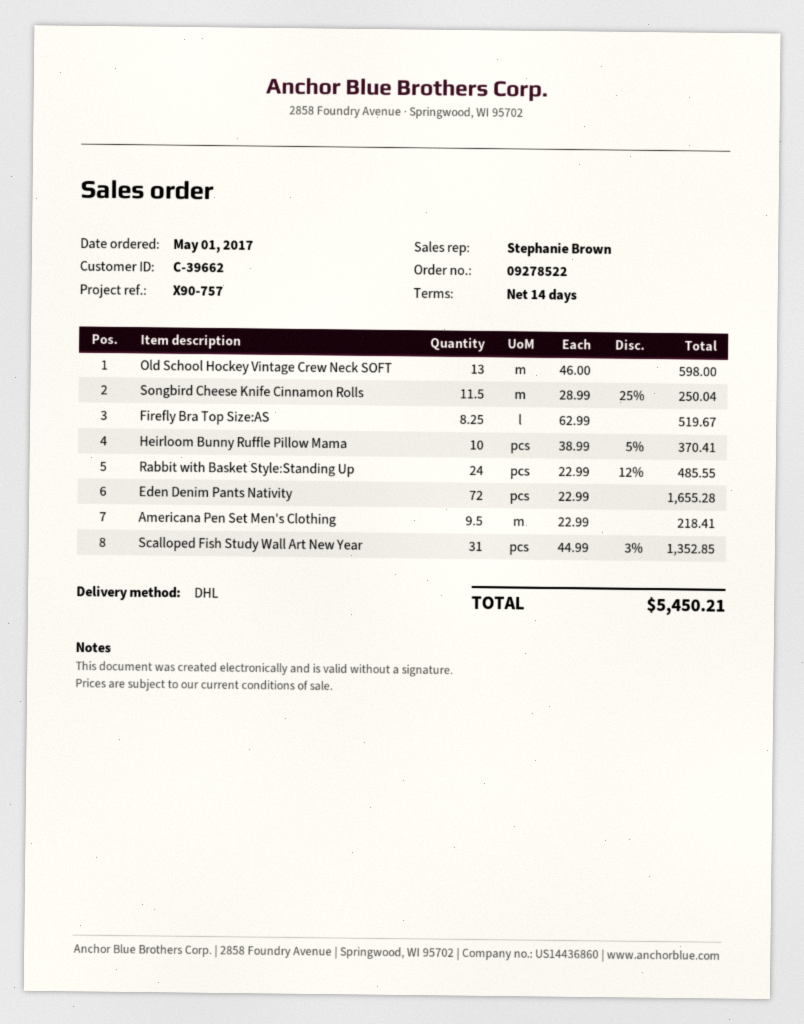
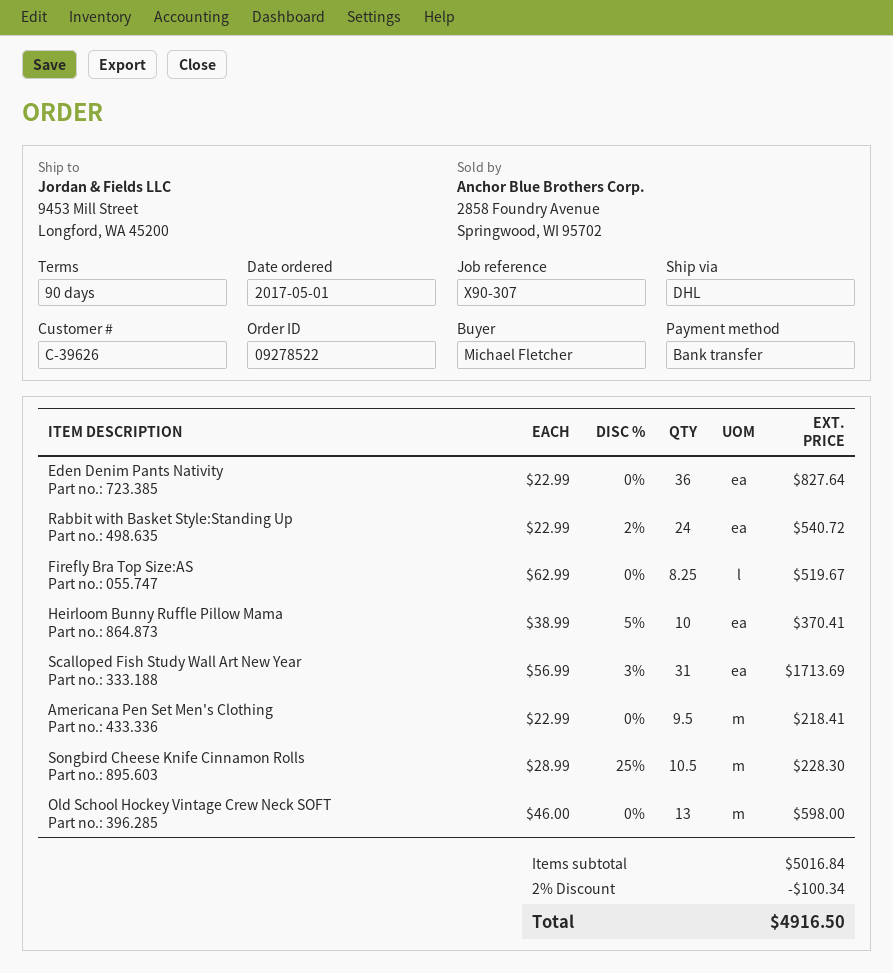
payment terms: 14 days -> 90 days
customer number: C-39662 -> C-39626
reference: X90-757 -> X90-307
Songbird Cheese Knife Cinnamon Rolls: 11.5 x 28.99 - 25% = 250.04 -> 10.5 x 28.99 - 25% = 228.30
Rabbit with Basket Style:Standing Up: 24 x 22.99 - 12% = 485.55 -> 24 x 22.99 - 2% = 540.72
Eden Denim Pants Nativity: 72 x 22.99 = 1655.28 -> 36 x 22.99 = 827.64
Scalloped Fish Study Wall Art New Year: 31 x 44.99 - 3% = 1352.85 -> 31 x 56.99 - 3% = 1713.69
discount: none -> 2% = 100.34
total: 5450.21 -> 4916.50

